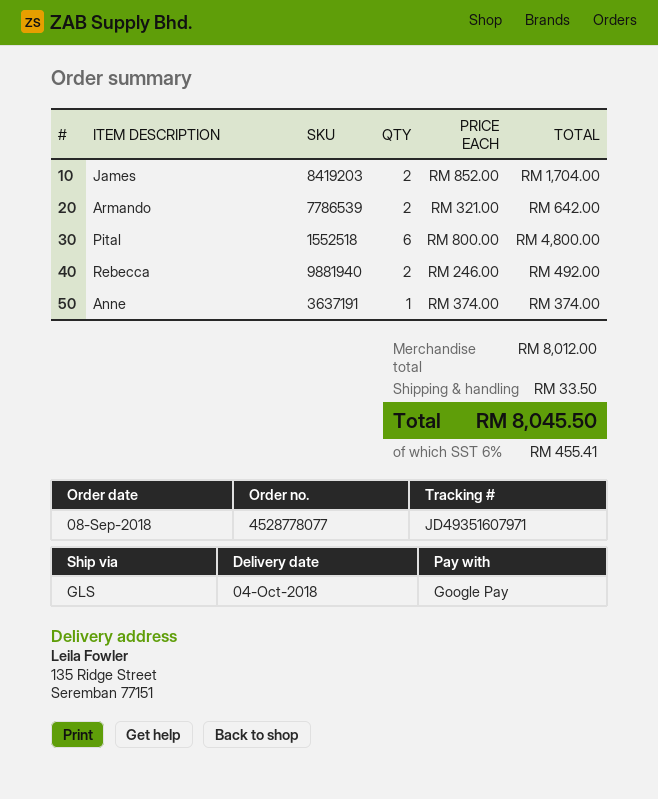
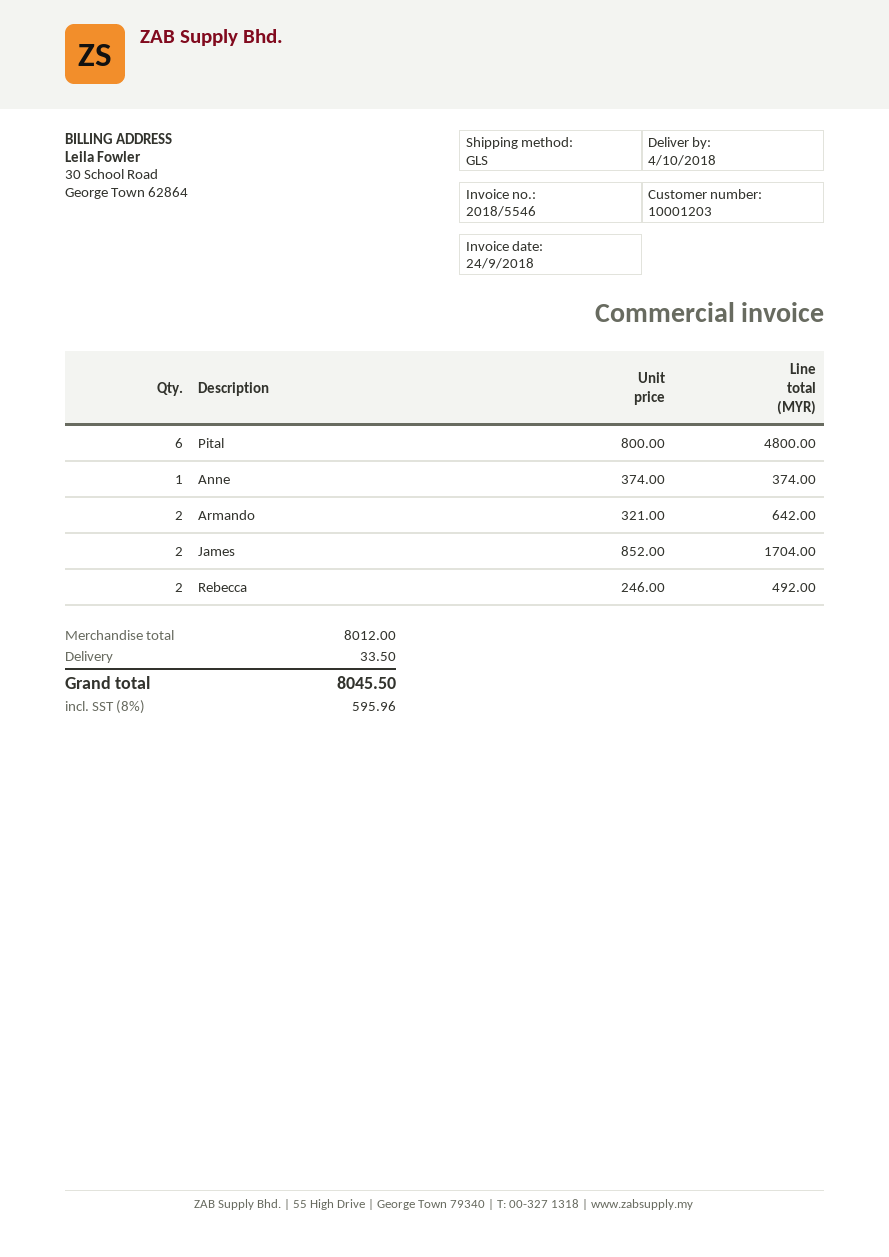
tax: 6% = 455.41 -> 8% = 595.96

